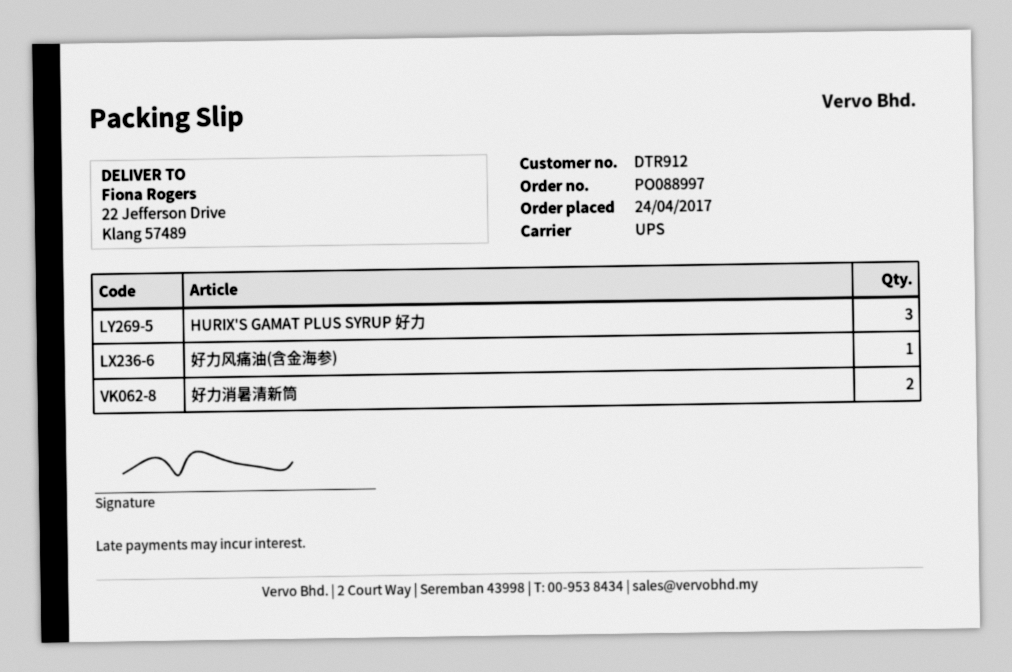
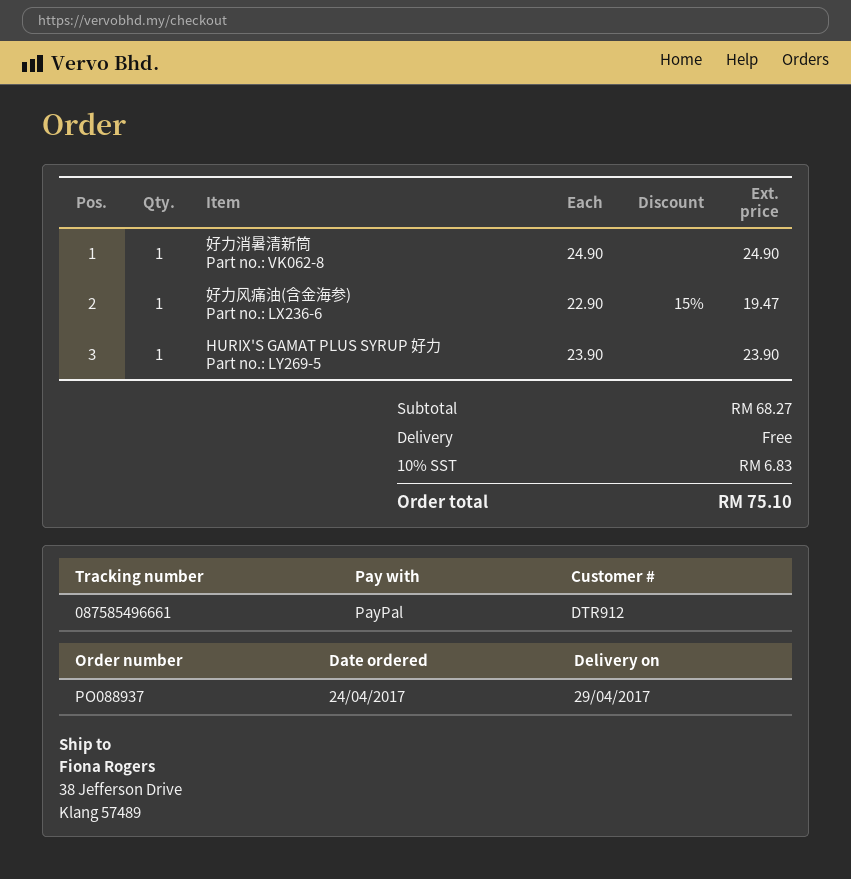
order number: PO088997 -> PO088937
ship to: 22 Jefferson Drive, Klang 57489 -> 38 Jefferson Drive, Klang 57489
HURIX'S GAMAT PLUS SYRUP 好力: 3 -> 1
好力消暑清新筒: 2 -> 1

